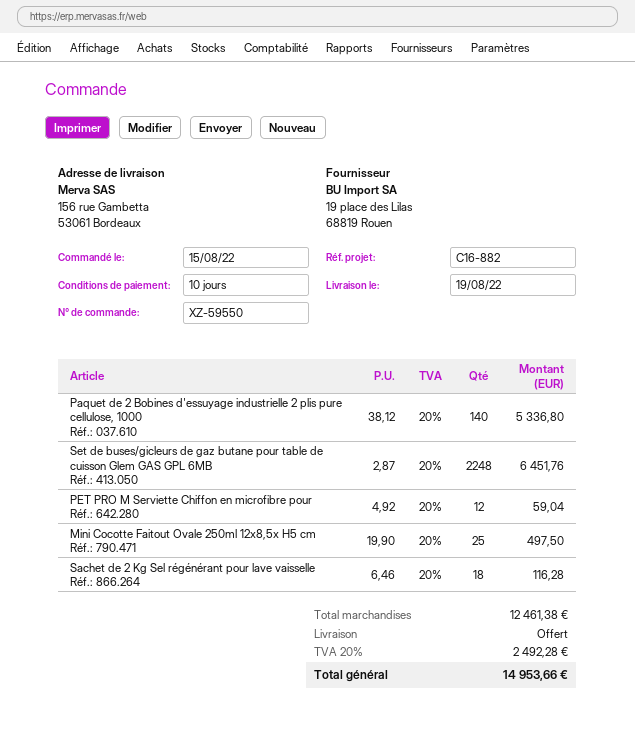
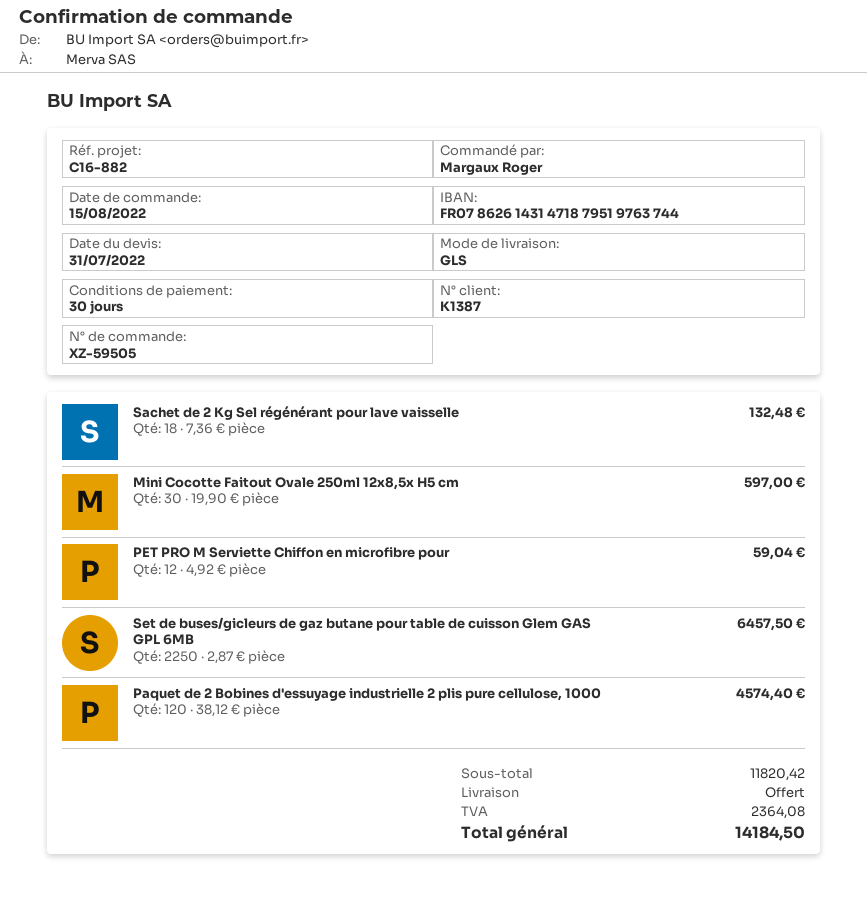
order number: XZ-59550 -> XZ-59505
payment terms: 10 days -> 30 days
Paquet de 2 Bobines d'essuyage industrielle 2 plis pure cellulose, 1000: 140 x 38.12 = 5336.80 -> 120 x 38.12 = 4574.40
Set de buses/gicleurs de gaz butane pour table de cuisson Glem GAS GPL 6MB: 2248 x 2.87 = 6451.76 -> 2250 x 2.87 = 6457.50
Mini Cocotte Faitout Ovale 250ml 12x8,5x H5 cm: 25 x 19.90 = 497.50 -> 30 x 19.90 = 597.00
Sachet de 2 Kg Sel régénérant pour lave vaisselle: 18 x 6.46 = 116.28 -> 18 x 7.36 = 132.48
subtotal: 12461.38 -> 11820.42
tax: 2492.28 -> 2364.08
total: 14953.66 -> 14184.50

